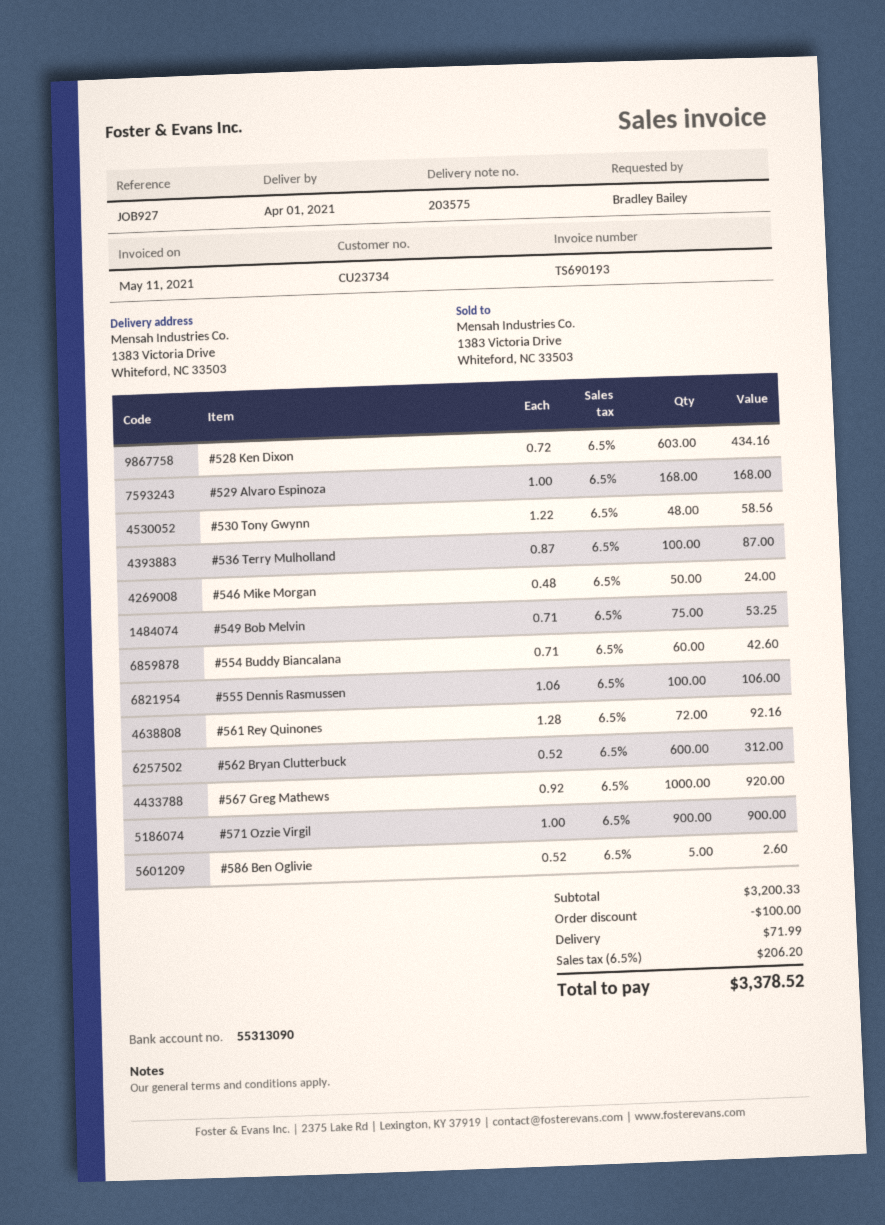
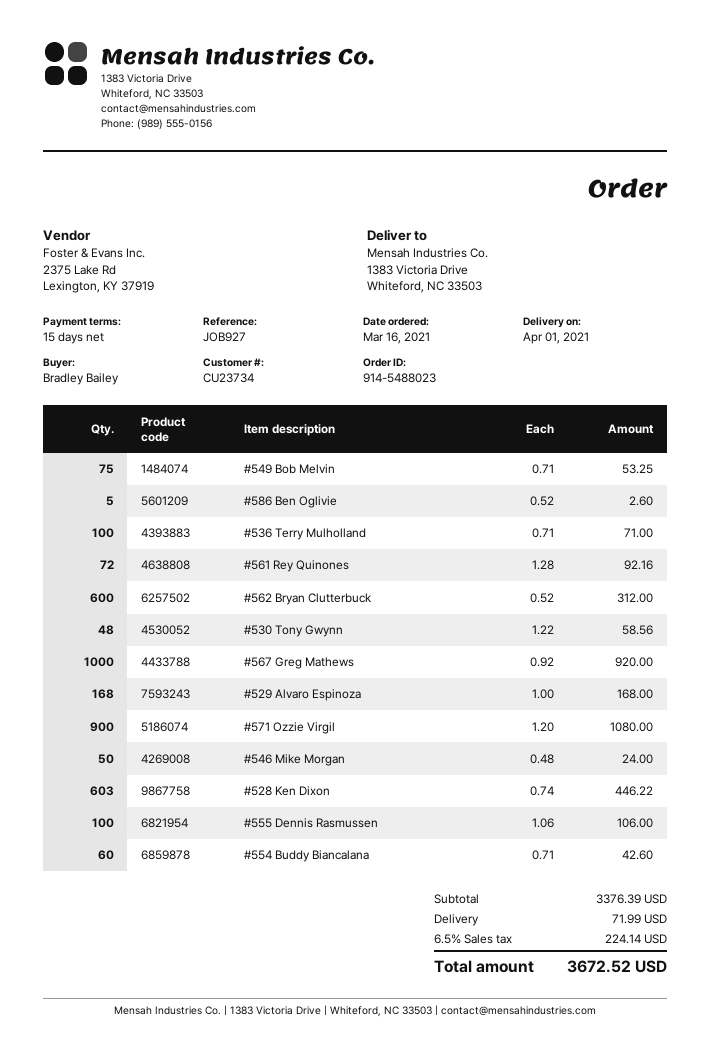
#528 Ken Dixon: 603 x 0.72 = 434.16 -> 603 x 0.74 = 446.22
#536 Terry Mulholland: 100 x 0.87 = 87.00 -> 100 x 0.71 = 71.00
#571 Ozzie Virgil: 900 x 1.00 = 900.00 -> 900 x 1.20 = 1080.00
subtotal: 3200.33 -> 3376.39
discount: 100.00 -> none
tax: 6.5% = 206.20 -> 6.5% = 224.14
total: 3378.52 -> 3672.52

